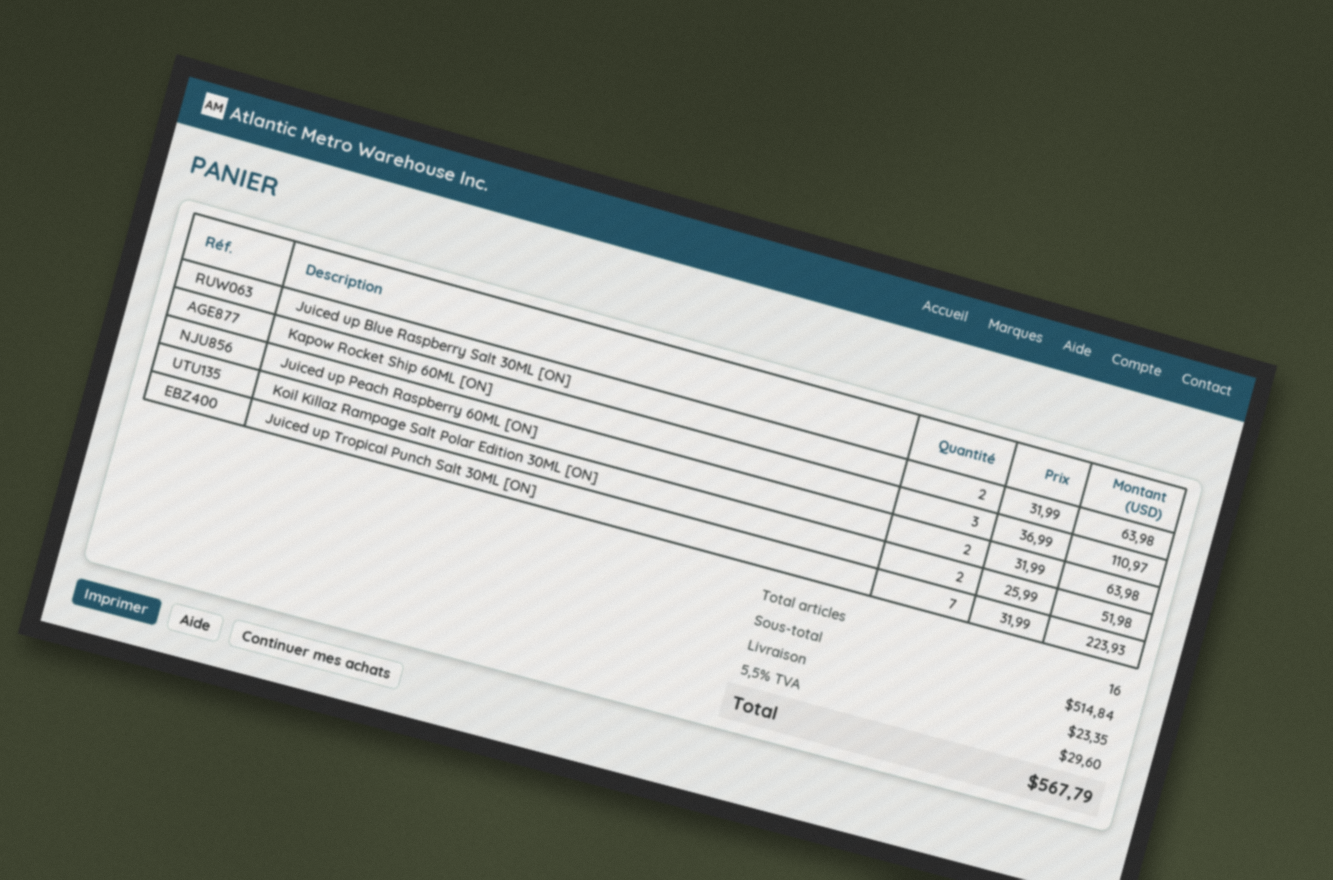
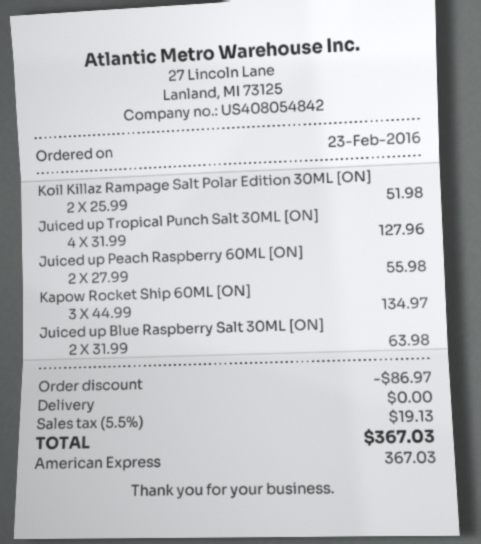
Kapow Rocket Ship 60ML [ON]: 3 x 36.99 = 110.97 -> 3 x 44.99 = 134.97
Juiced up Peach Raspberry 60ML [ON]: 2 x 31.99 = 63.98 -> 2 x 27.99 = 55.98
Juiced up Tropical Punch Salt 30ML [ON]: 7 x 31.99 = 223.93 -> 4 x 31.99 = 127.96
discount: none -> 86.97
shipping: 23.35 -> 0.00
tax: 5.5% = 29.60 -> 5.5% = 19.13
total: 567.79 -> 367.03

